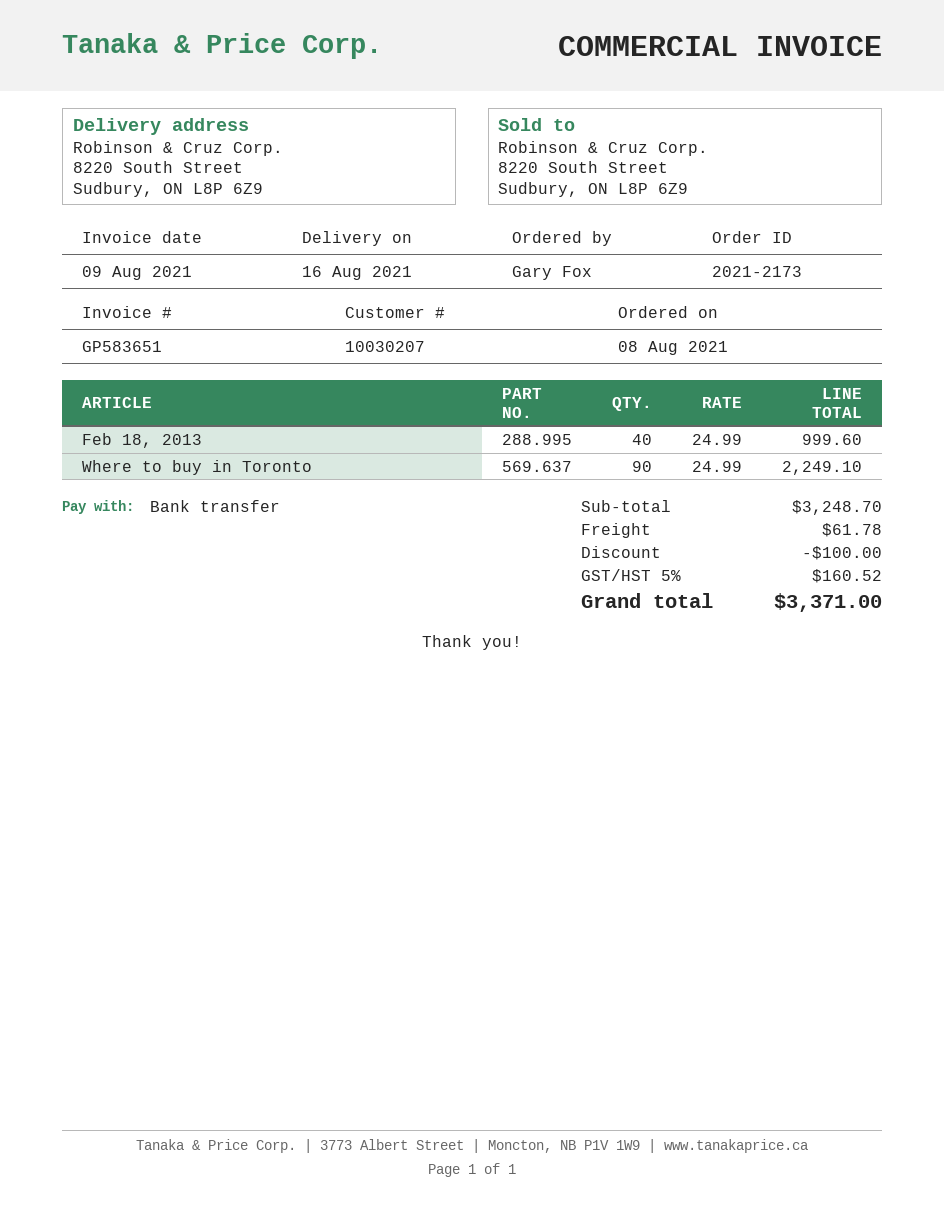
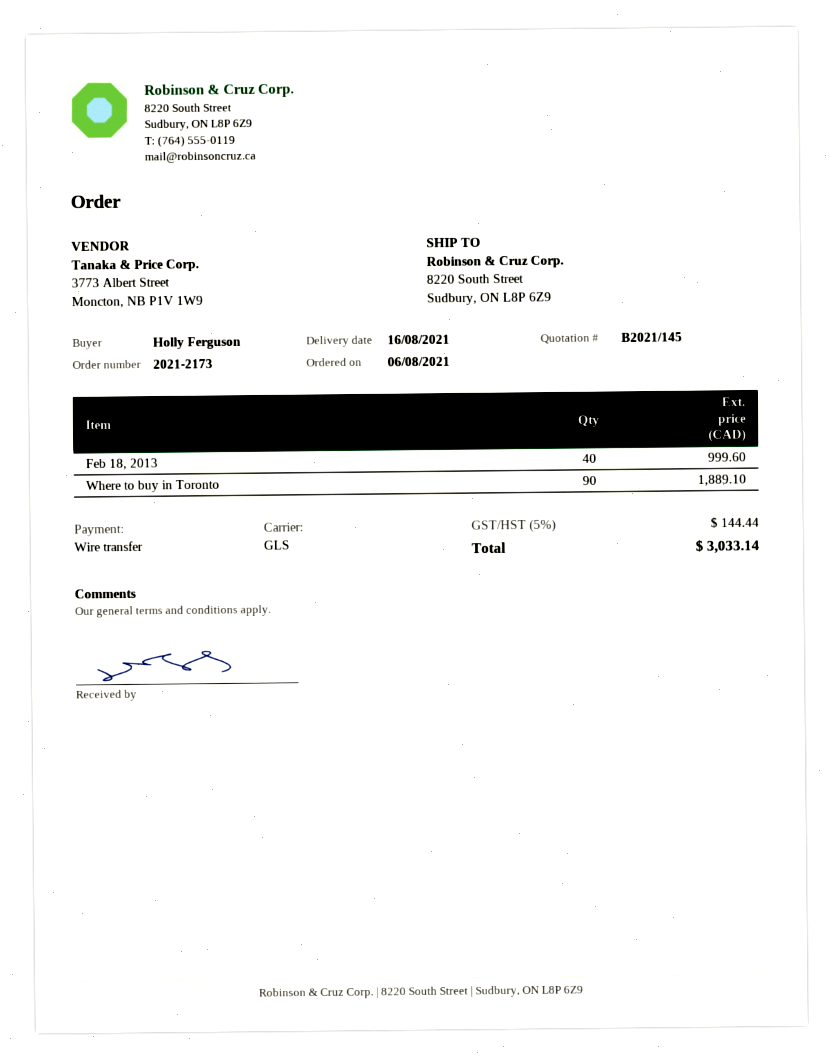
order date: 2021-08-08 -> 2021-08-06
ordered by: Gary Fox -> Holly Ferguson
Where to buy in Toronto: 90 for 2249.10 -> 90 for 1889.10
discount: 100.00 -> none
shipping: 61.78 -> none
tax: 5% = 160.52 -> 5% = 144.44
total: 3371.00 -> 3033.14

